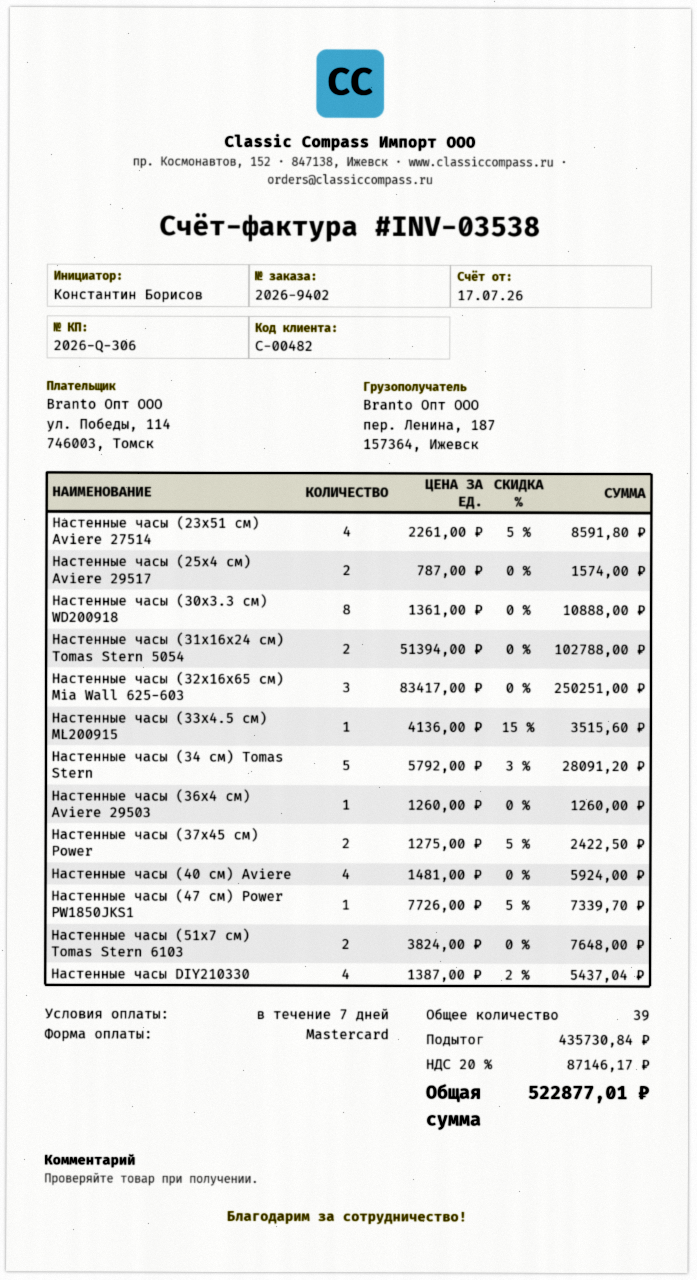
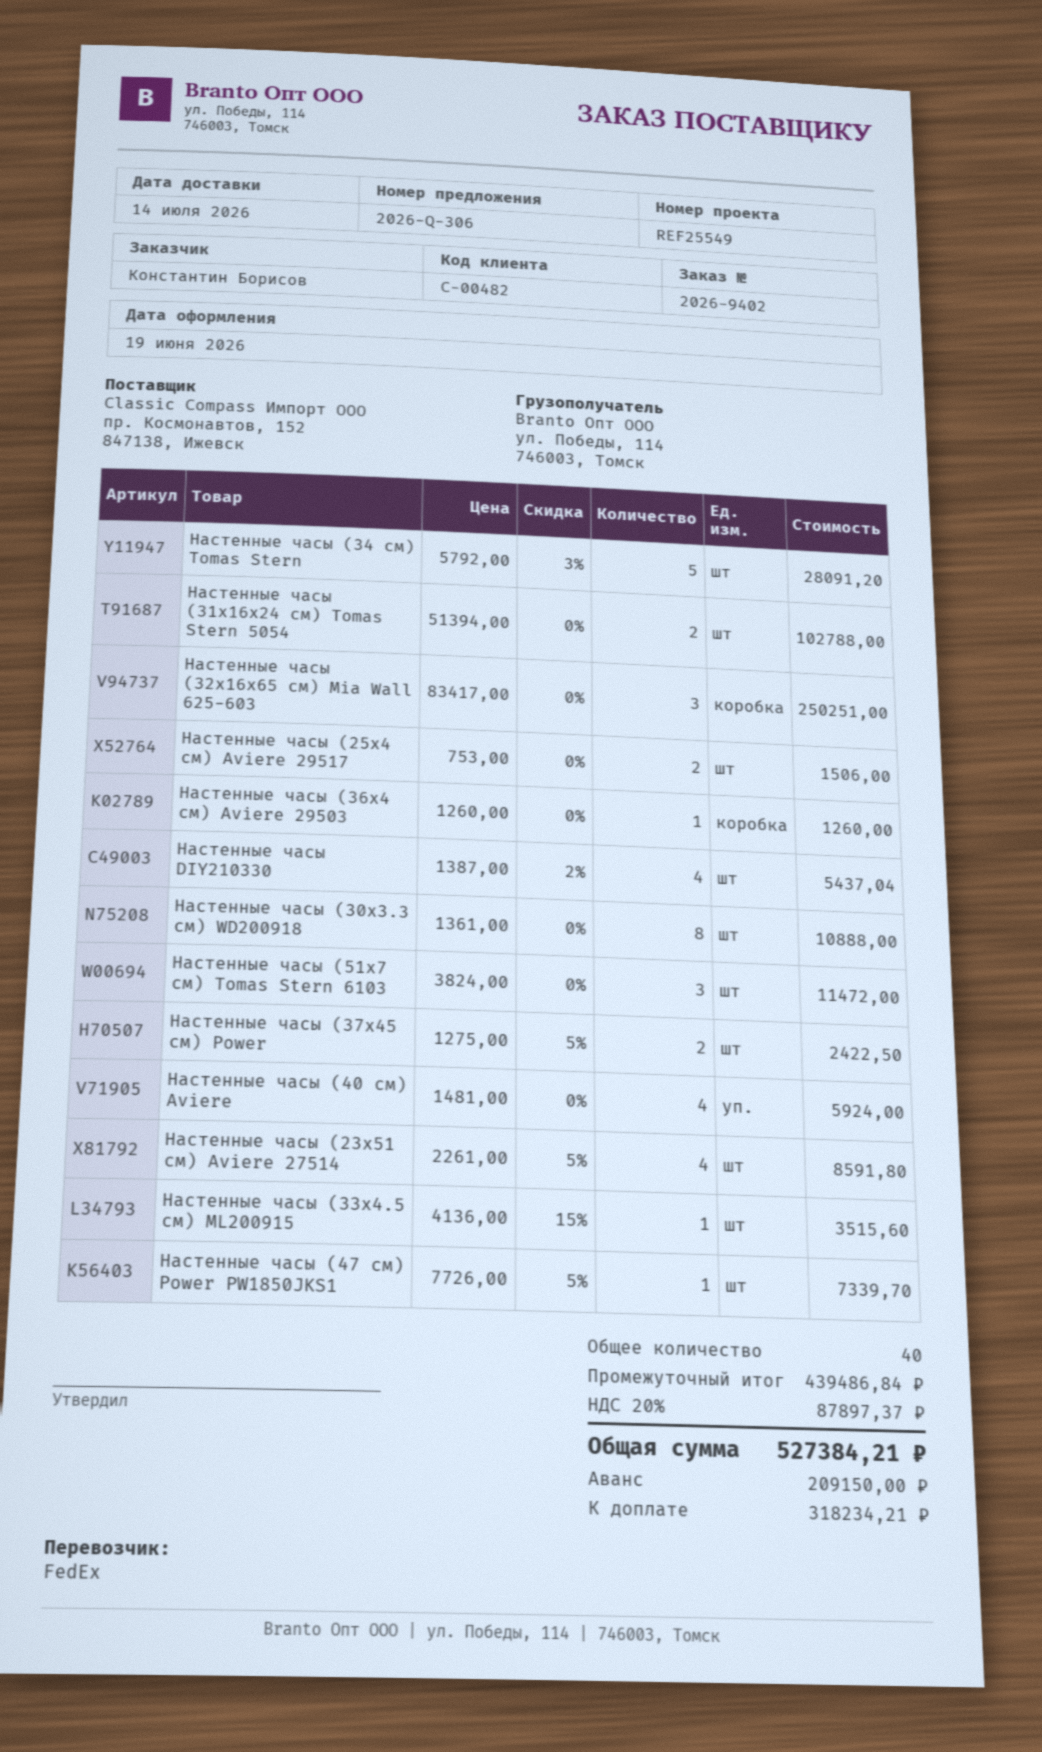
ship to: пер. Ленина, 187, 157364, Ижевск -> ул. Победы, 114, 746003, Томск
Настенные часы (25x4 см) Aviere 29517: 2 x 787.00 = 1574.00 -> 2 x 753.00 = 1506.00
Настенные часы (51x7 см) Tomas Stern 6103: 2 x 3824.00 = 7648.00 -> 3 x 3824.00 = 11472.00
total quantity: 39 -> 40
subtotal: 435730.84 -> 439486.84
tax: 20% = 87146.17 -> 20% = 87897.37
total: 522877.01 -> 527384.21

